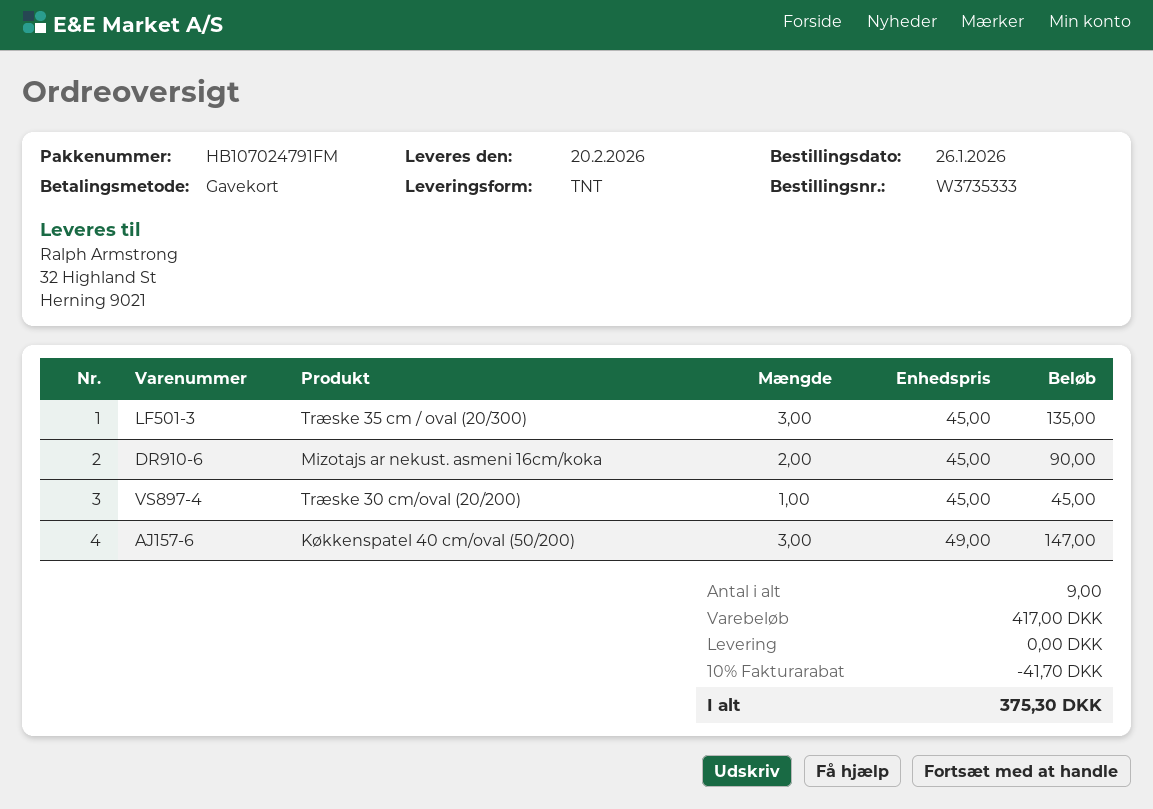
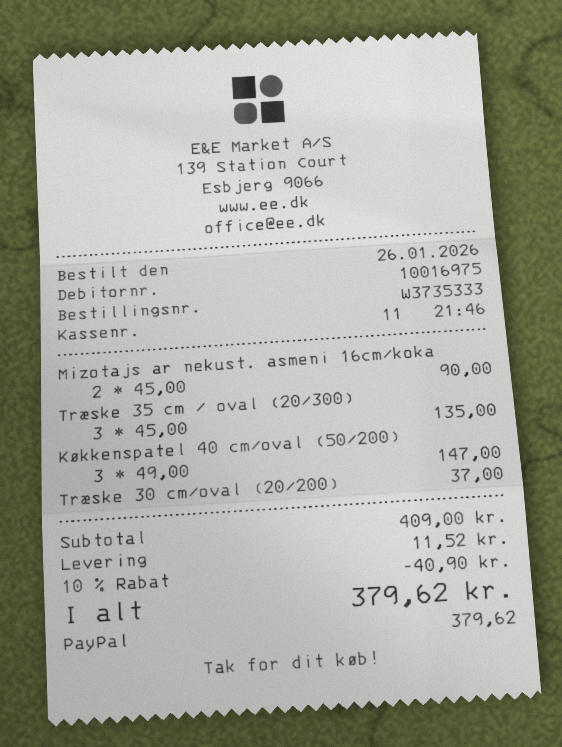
payment method: gift card -> PayPal
Træske 30 cm/oval (20/200): 1 x 45.00 = 45.00 -> 1 x 37.00 = 37.00
subtotal: 417.00 -> 409.00
discount: 10% = 41.70 -> 10% = 40.90
shipping: 0.00 -> 11.52
total: 375.30 -> 379.62

